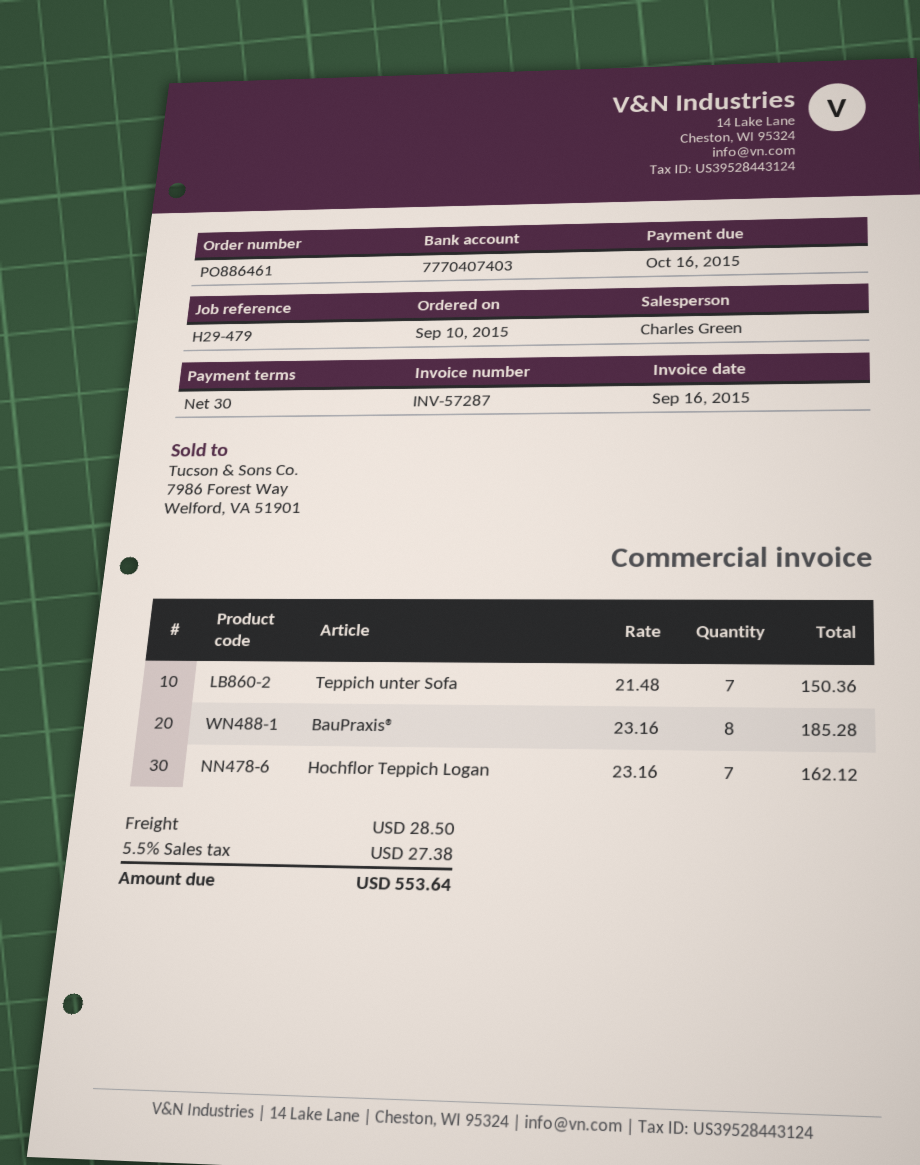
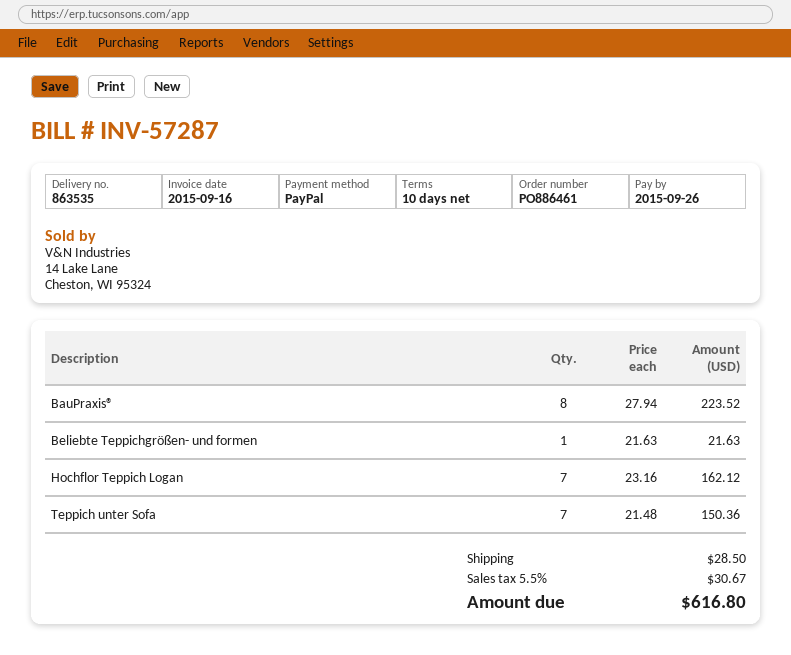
payment terms: 30 days -> 10 days
due date: 2015-10-16 -> 2015-09-26
BauPraxis®: 8 x 23.16 = 185.28 -> 8 x 27.94 = 223.52
Beliebte Teppichgrößen- und formen: none -> 1 x 21.63 = 21.63
tax: 5.5% = 27.38 -> 5.5% = 30.67
total: 553.64 -> 616.80

